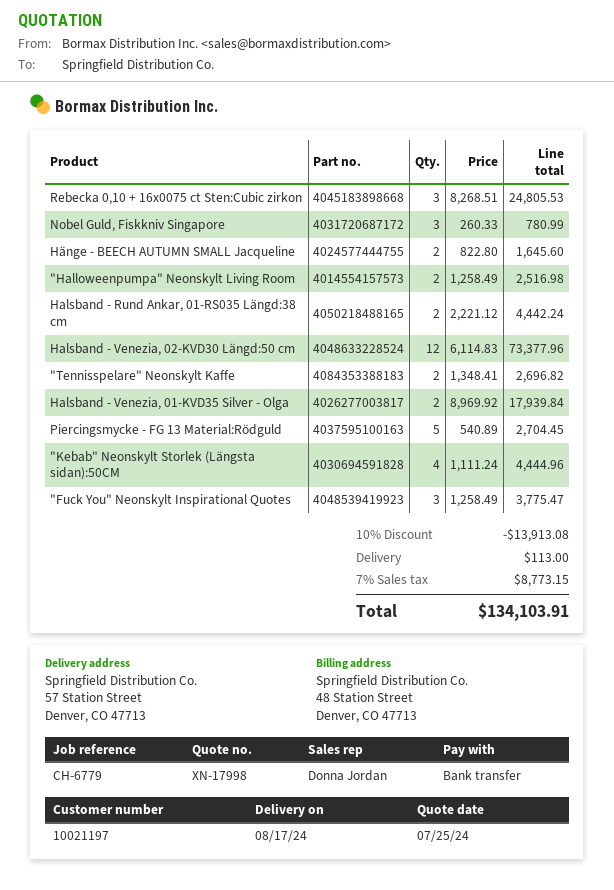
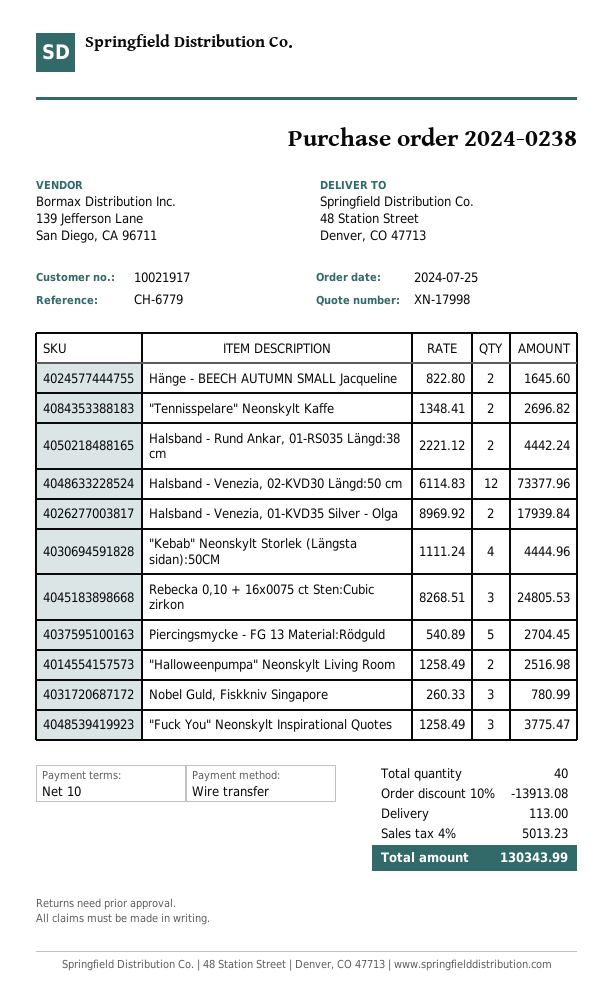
customer number: 10021197 -> 10021917
ship to: 57 Station Street, Denver, CO 47713 -> 48 Station Street, Denver, CO 47713
tax: 7% = 8773.15 -> 4% = 5013.23
total: 134103.91 -> 130343.99

